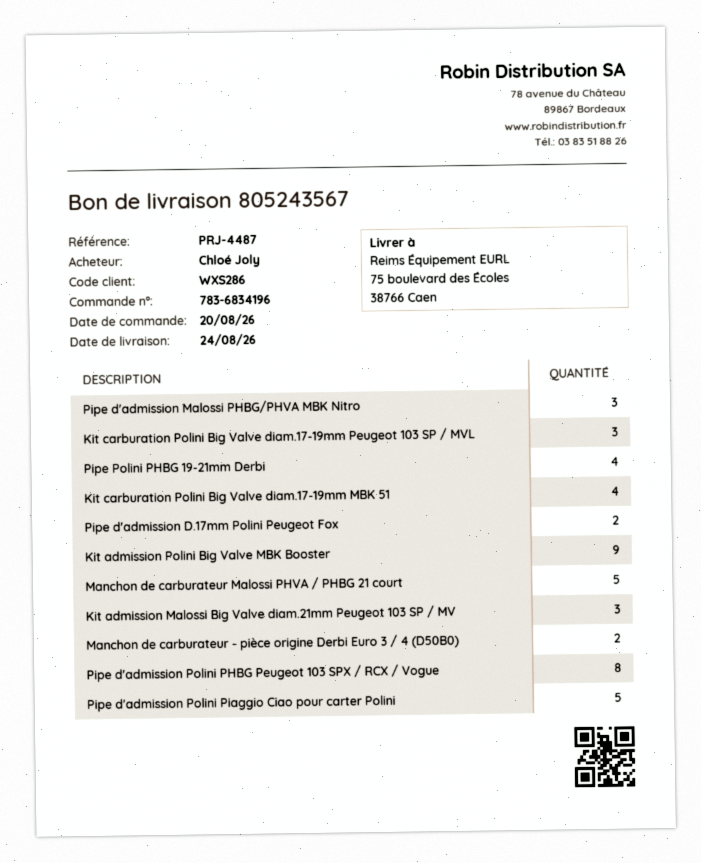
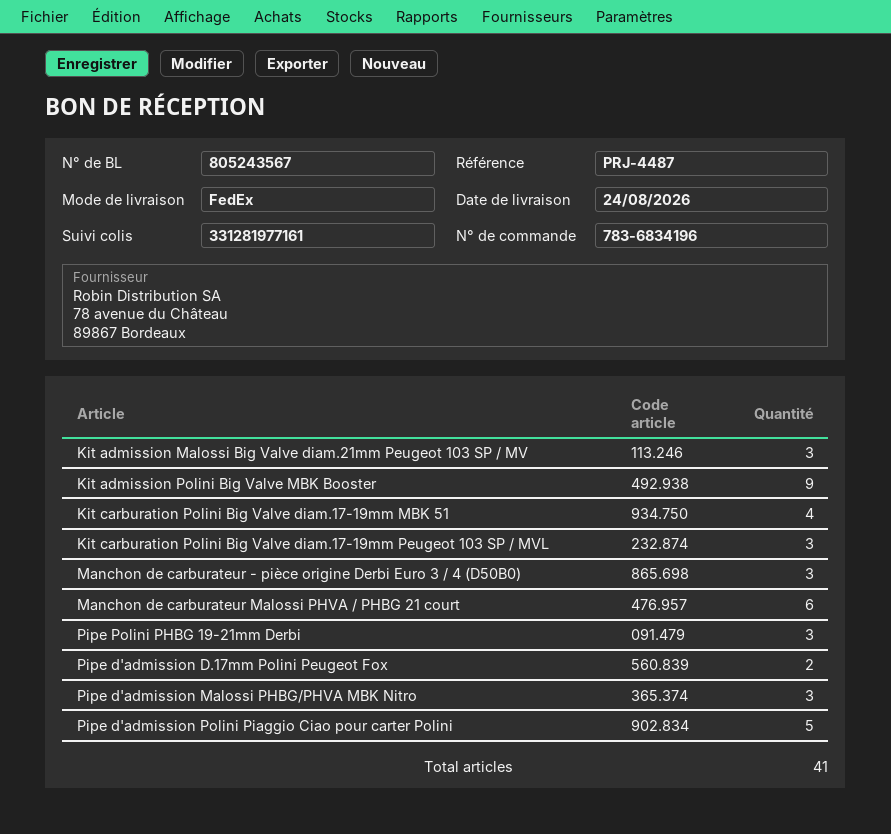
Pipe Polini PHBG 19-21mm Derbi: 4 -> 3
Manchon de carburateur Malossi PHVA / PHBG 21 court: 5 -> 6
Manchon de carburateur - pièce origine Derbi Euro 3 / 4 (D50B0): 2 -> 3
Pipe d'admission Polini PHBG Peugeot 103 SPX / RCX / Vogue: 8 -> none

